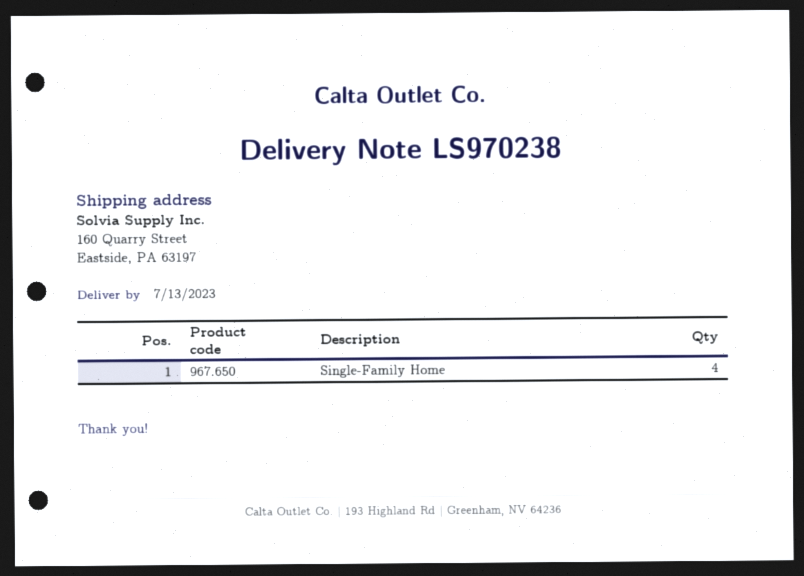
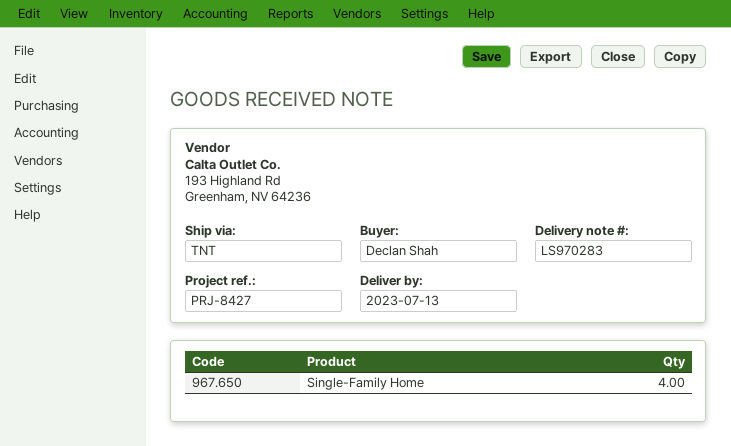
delivery note number: LS970238 -> LS970283

